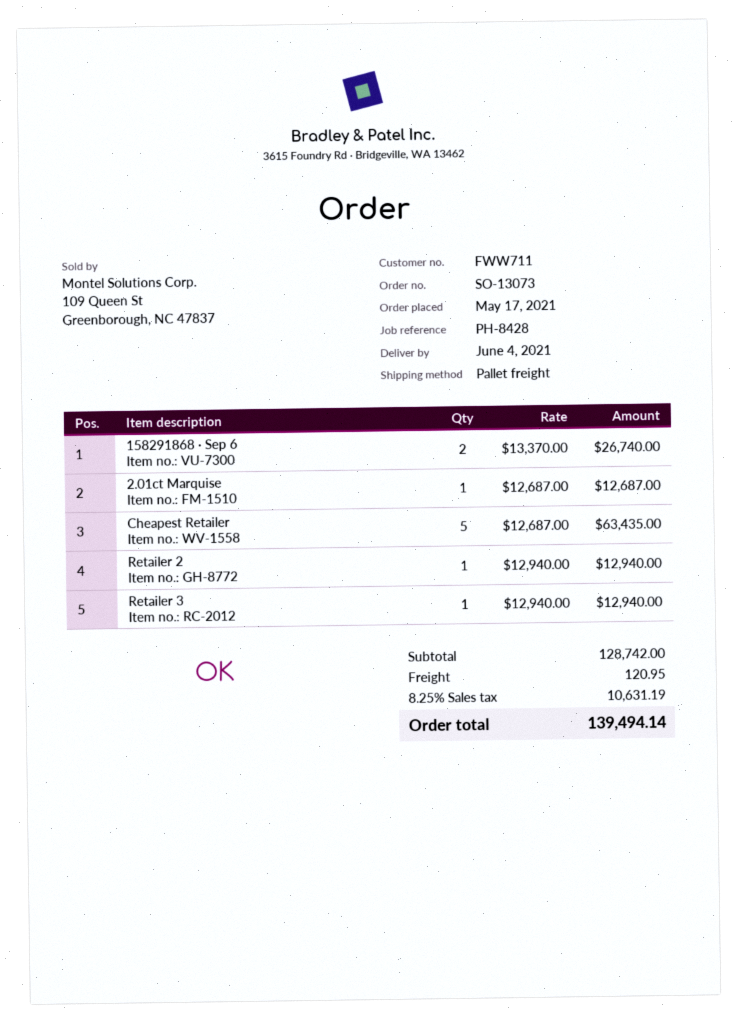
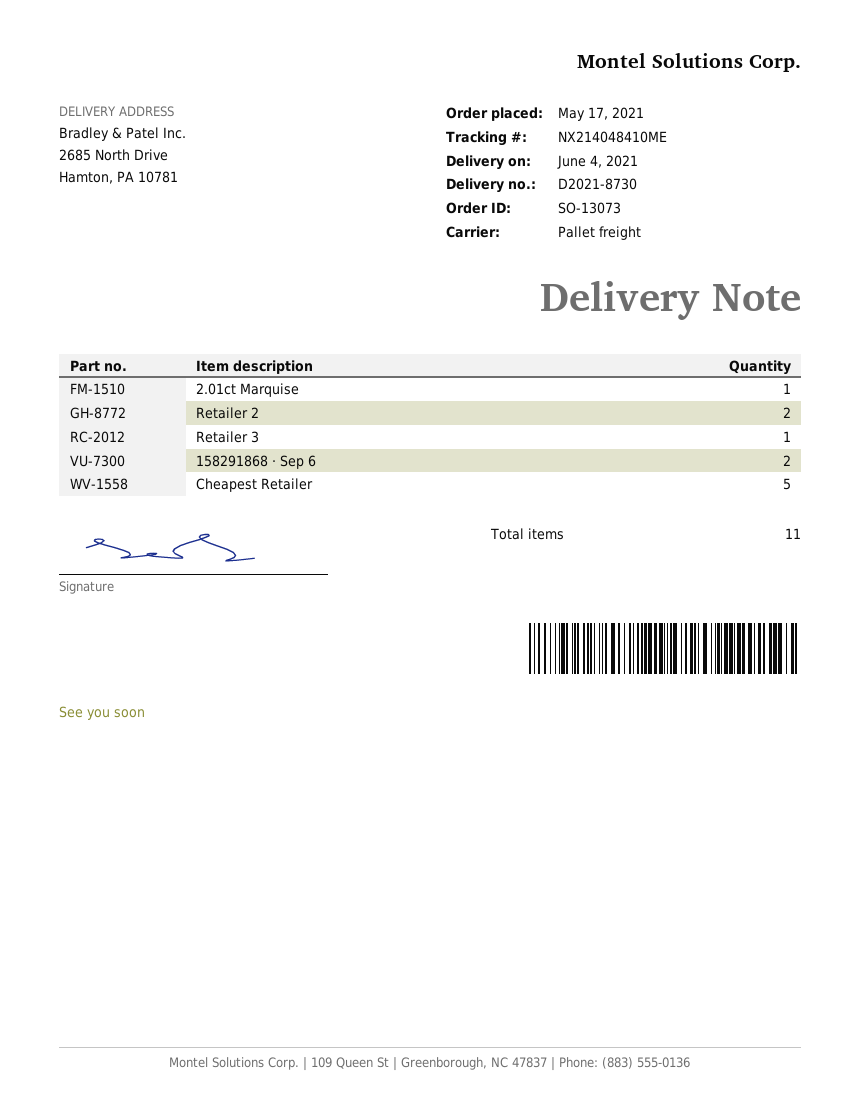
Retailer 2: 1 -> 2

